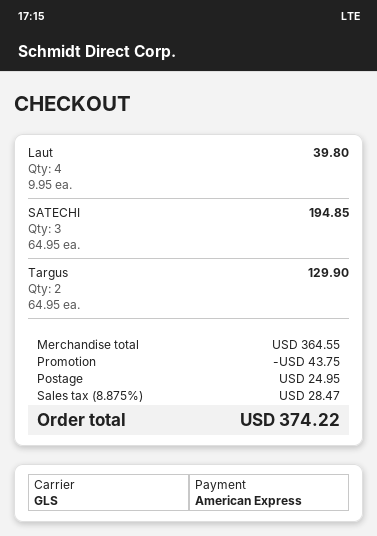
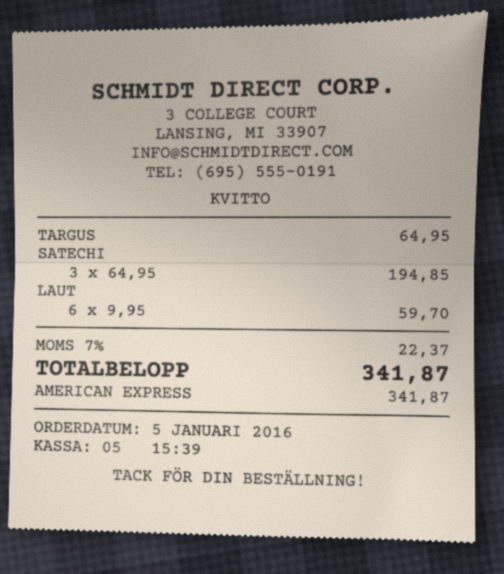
Laut: 4 x 9.95 = 39.80 -> 6 x 9.95 = 59.70
Targus: 2 x 64.95 = 129.90 -> 1 x 64.95 = 64.95
discount: 43.75 -> none
shipping: 24.95 -> none
tax: 8.875% = 28.47 -> 7% = 22.37
total: 374.22 -> 341.87

